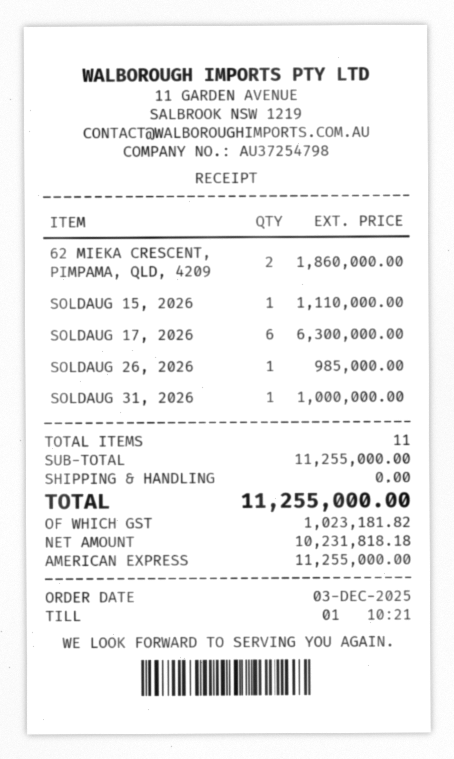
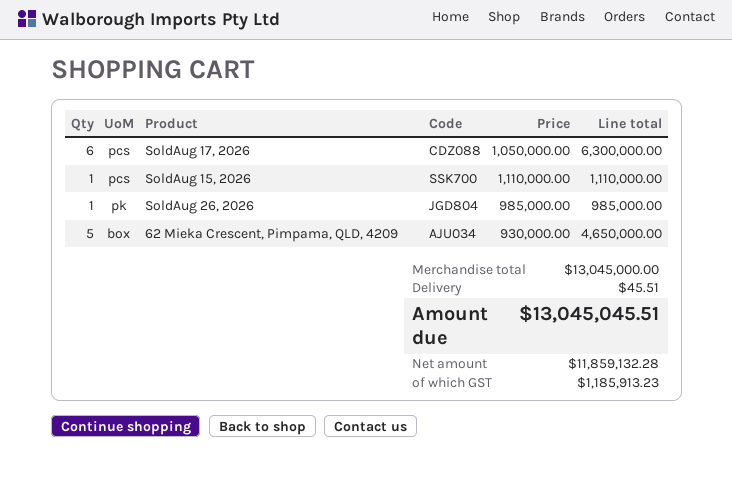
62 MIEKA CRESCENT, PIMPAMA, QLD, 4209: 2 for 1860000.00 -> 5 for 4650000.00
SOLDAUG 31, 2026: 1 for 1000000.00 -> none
subtotal: 11255000.00 -> 13045000.00
shipping: 0.00 -> 45.51
net: 10231818.18 -> 11859132.28
tax: 1023181.82 -> 1185913.23
total: 11255000.00 -> 13045045.51

